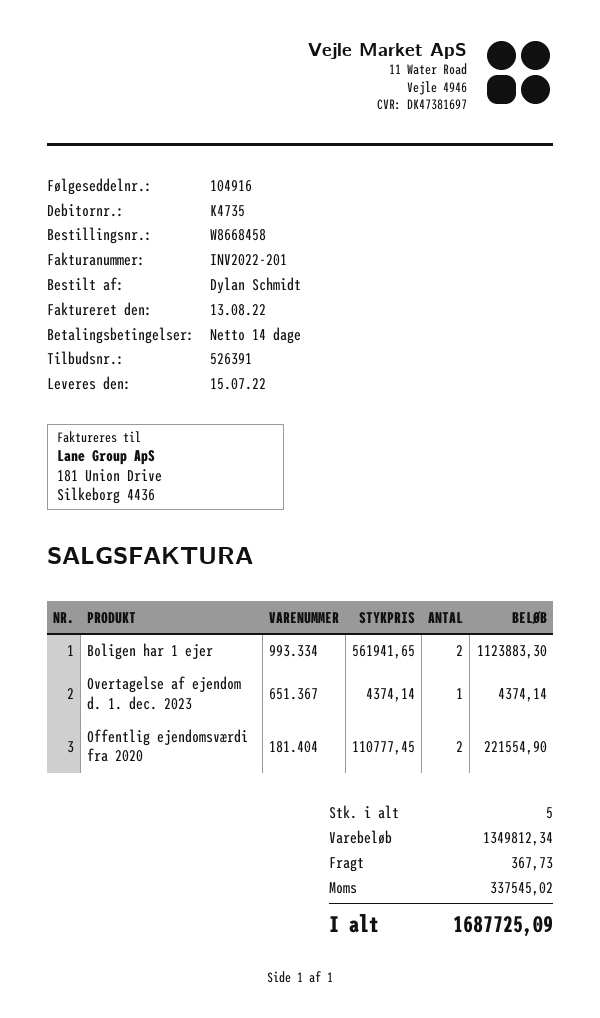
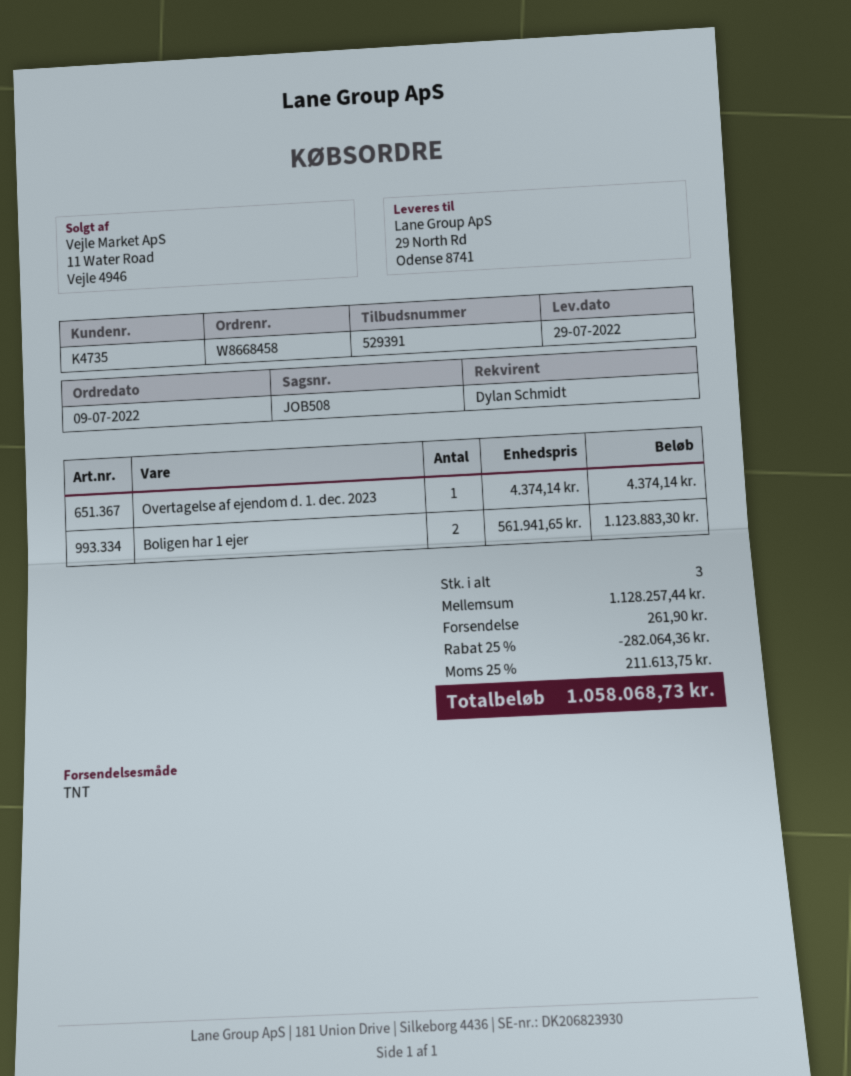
quote number: 526391 -> 529391
delivery date: 2022-07-15 -> 2022-07-29
Offentlig ejendomsværdi fra 2020: 2 x 110777.45 = 221554.90 -> none
total quantity: 5 -> 3
subtotal: 1349812.34 -> 1128257.44
discount: none -> 25% = 282064.36
shipping: 367.73 -> 261.90
tax: 337545.02 -> 211613.75
total: 1687725.09 -> 1058068.73

